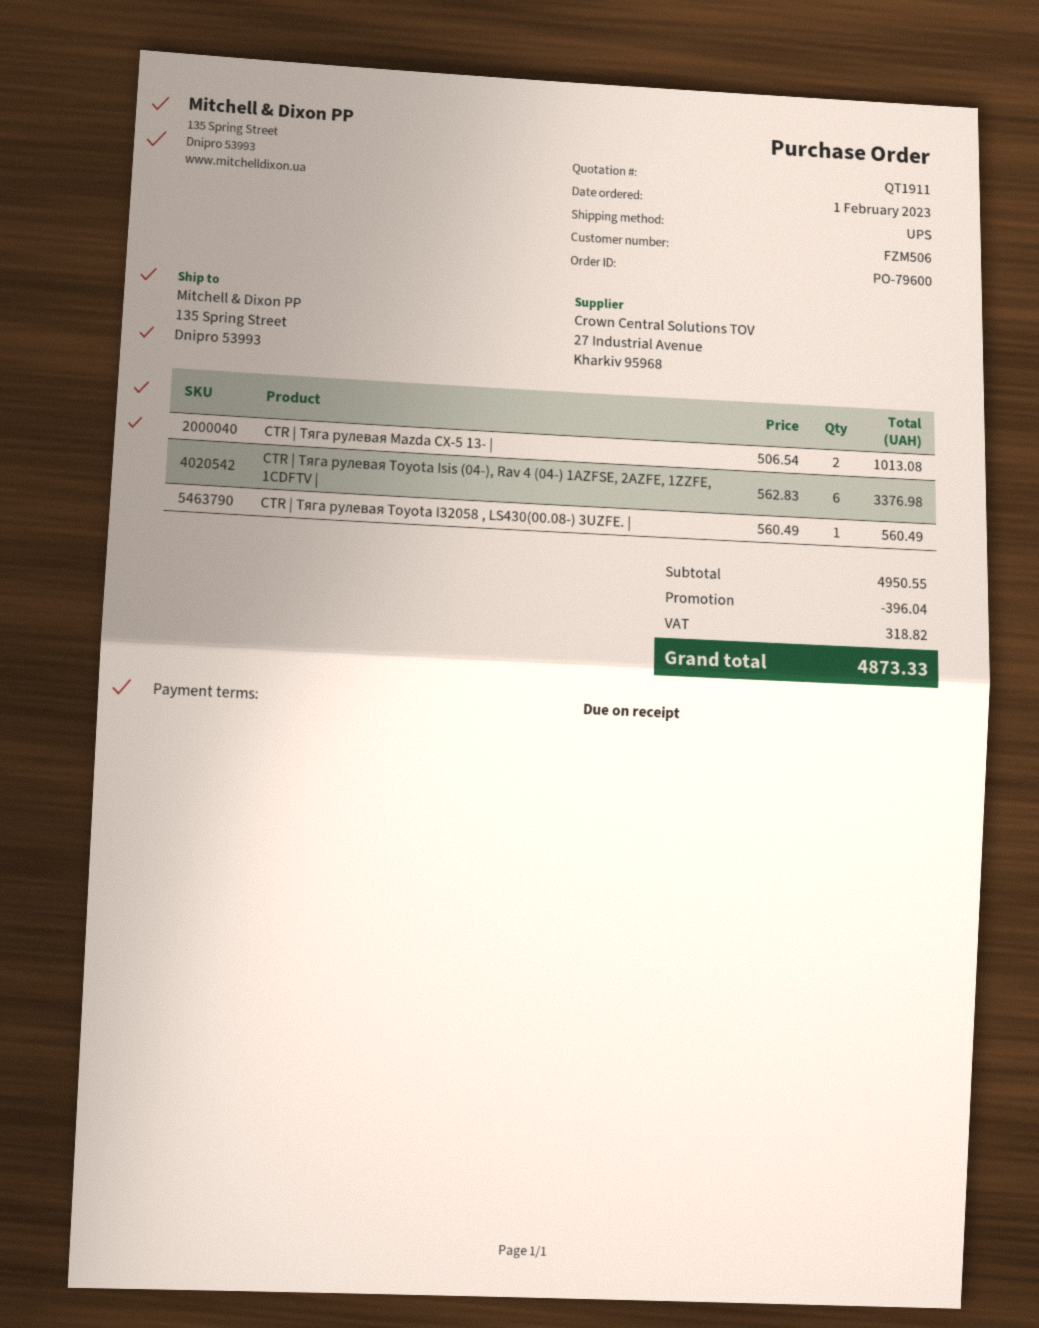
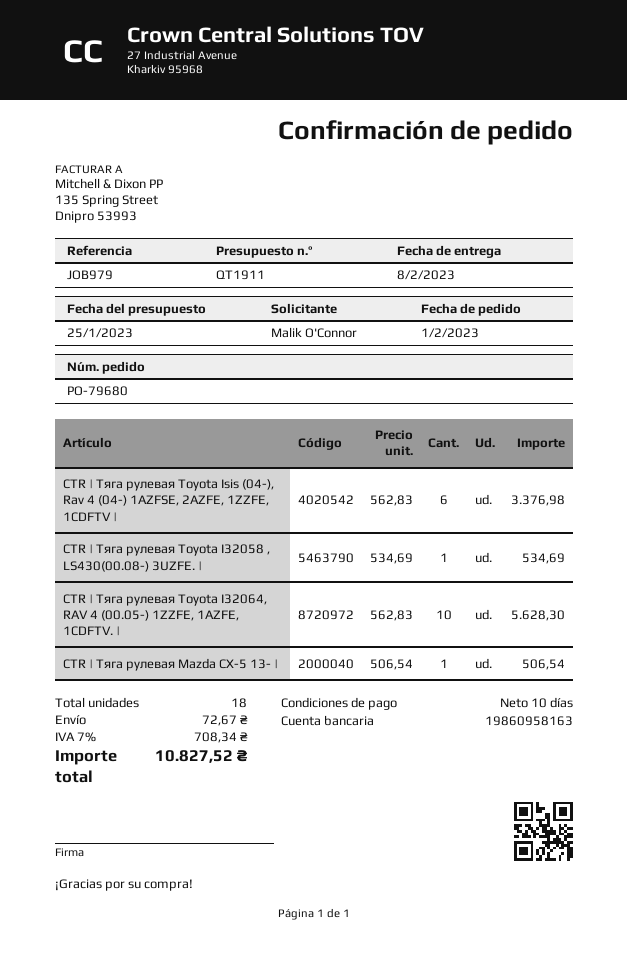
order number: PO-79600 -> PO-79680
payment terms: on receipt -> 10 days
CTR | Тяга рулевая Mazda CX-5 13- |: 2 x 506.54 = 1013.08 -> 1 x 506.54 = 506.54
CTR | Тяга рулевая Toyota I32058 , LS430(00.08-) 3UZFE. |: 1 x 560.49 = 560.49 -> 1 x 534.69 = 534.69
CTR | Тяга рулевая Toyota I32064, RAV 4 (00.05-) 1ZZFE, 1AZFE, 1CDFTV. |: none -> 10 x 562.83 = 5628.30
discount: 396.04 -> none
shipping: none -> 72.67
tax: 318.82 -> 708.34
total: 4873.33 -> 10827.52

